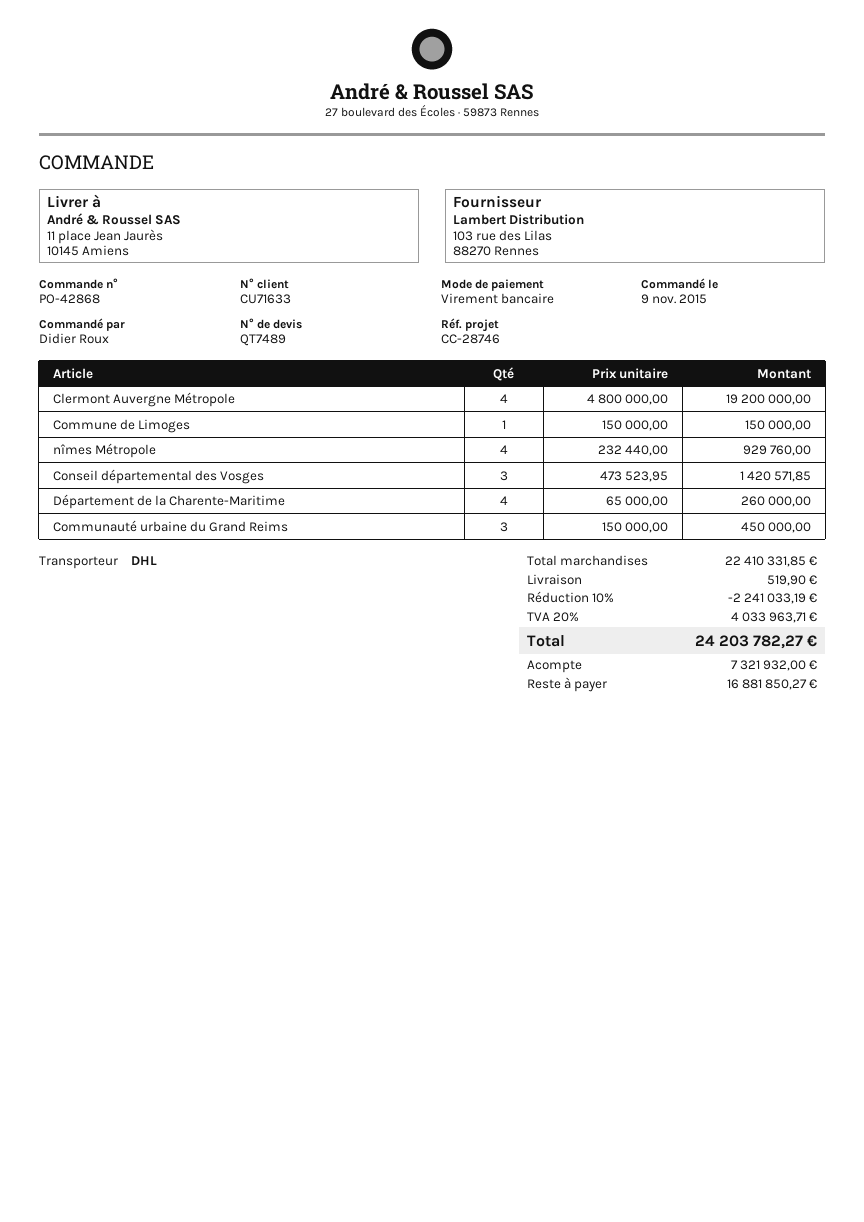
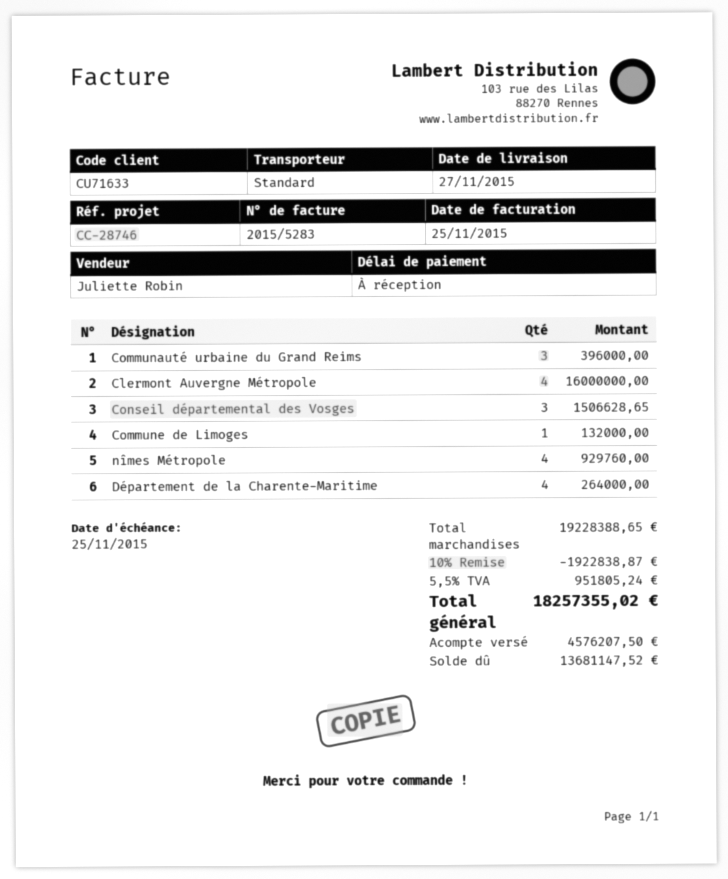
shipping method: DHL -> standard
Clermont Auvergne Métropole: 4 for 19200000.00 -> 4 for 16000000.00
Commune de Limoges: 1 for 150000.00 -> 1 for 132000.00
Conseil départemental des Vosges: 3 for 1420571.85 -> 3 for 1506628.65
Département de la Charente-Maritime: 4 for 260000.00 -> 4 for 264000.00
Communauté urbaine du Grand Reims: 3 for 450000.00 -> 3 for 396000.00
subtotal: 22410331.85 -> 19228388.65
discount: 10% = 2241033.19 -> 10% = 1922838.87
shipping: 519.90 -> none
tax: 20% = 4033963.71 -> 5.5% = 951805.24
total: 24203782.27 -> 18257355.02
deposit: 7321932.00 -> 4576207.50
balance: 16881850.27 -> 13681147.52

